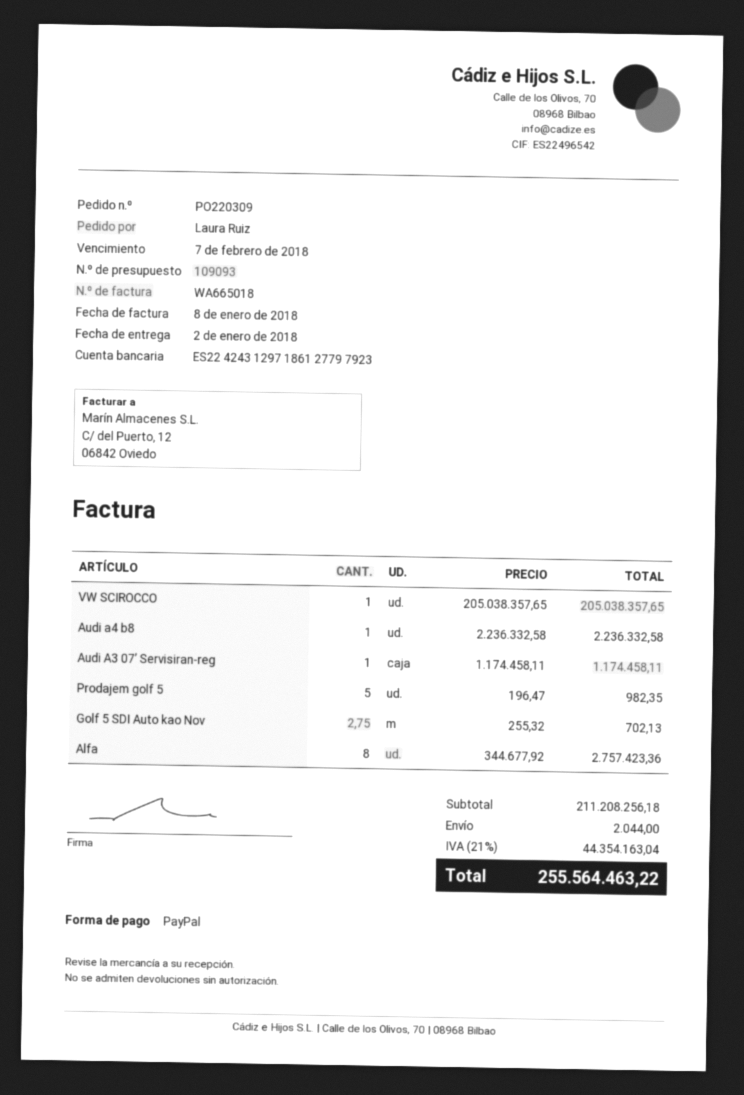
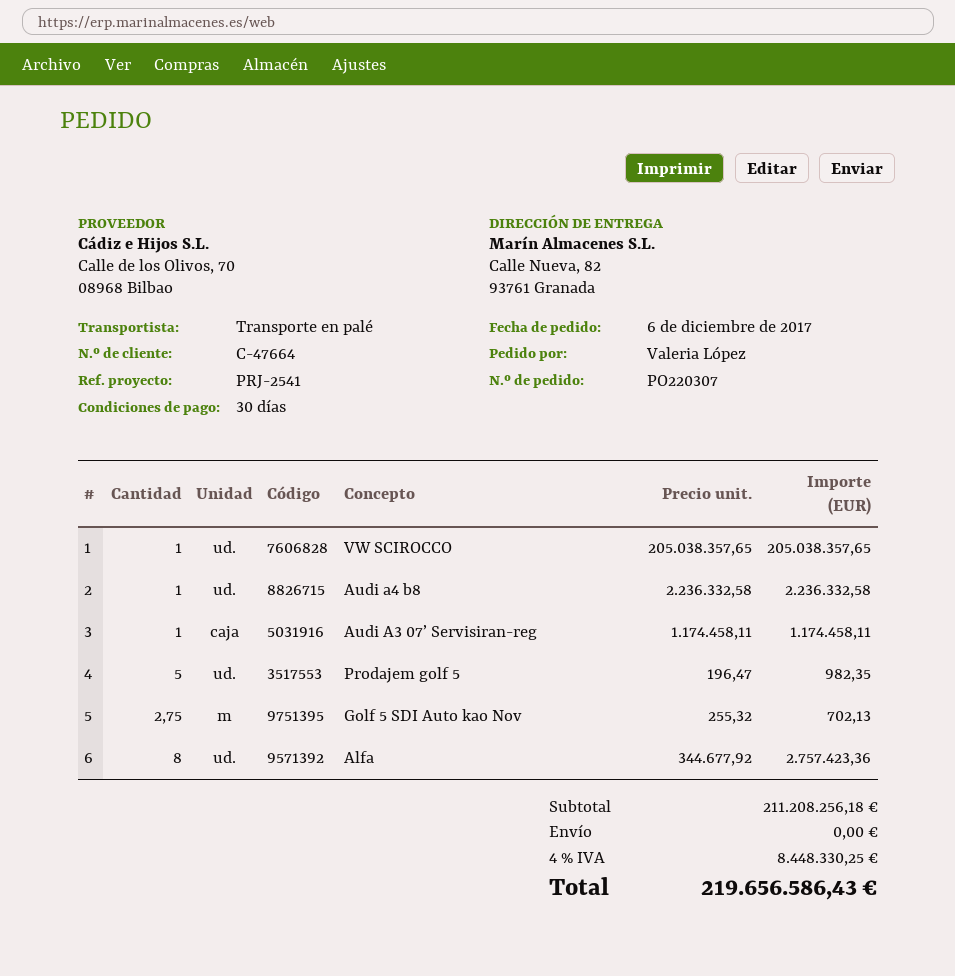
order number: PO220309 -> PO220307
ordered by: Laura Ruiz -> Valeria López
shipping: 2044.00 -> 0.00
tax: 21% = 44354163.04 -> 4% = 8448330.25
total: 255564463.22 -> 219656586.43

